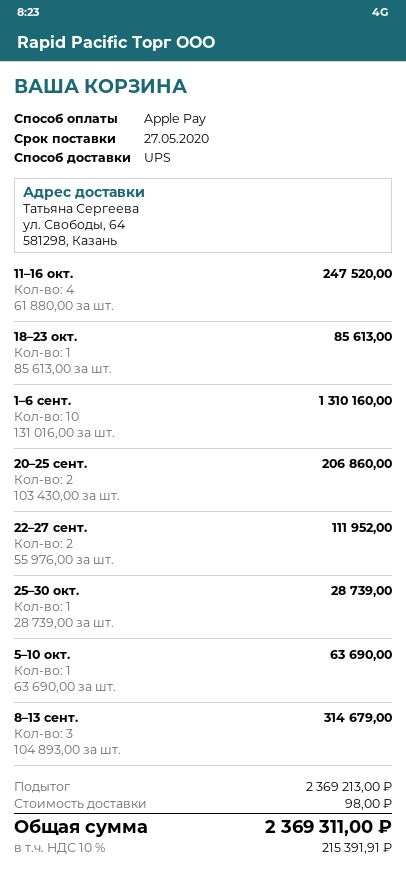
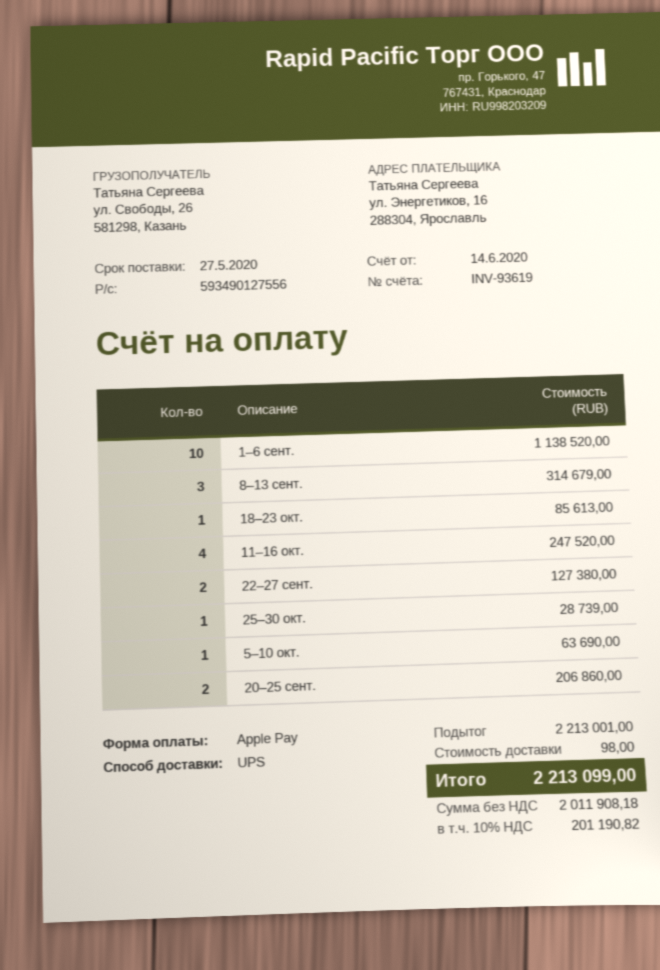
ship to: ул. Свободы, 64, 581298, Казань -> ул. Свободы, 26, 581298, Казань
1–6 сент.: 10 for 1310160.00 -> 10 for 1138520.00
22–27 сент.: 2 for 111952.00 -> 2 for 127380.00
subtotal: 2369213.00 -> 2213001.00
tax: 10% = 215391.91 -> 10% = 201190.82
total: 2369311.00 -> 2213099.00

